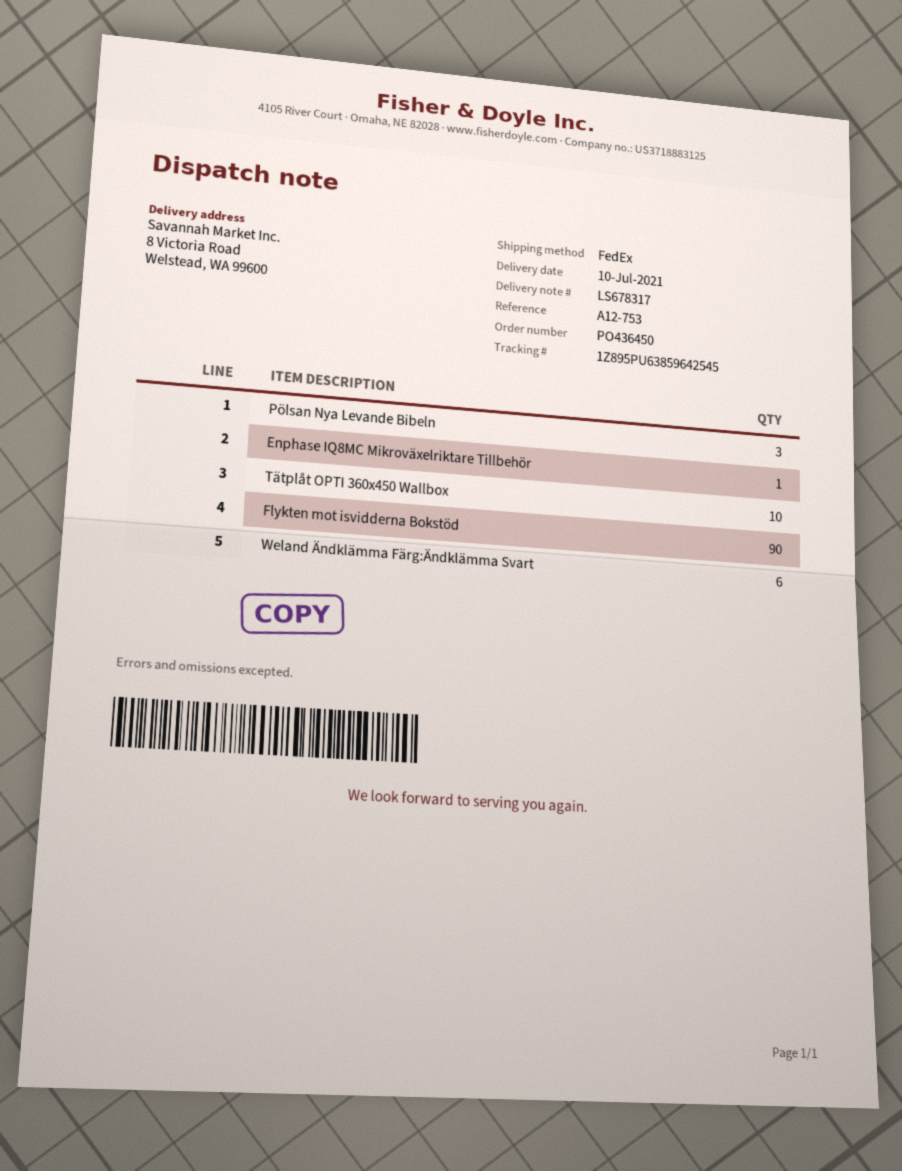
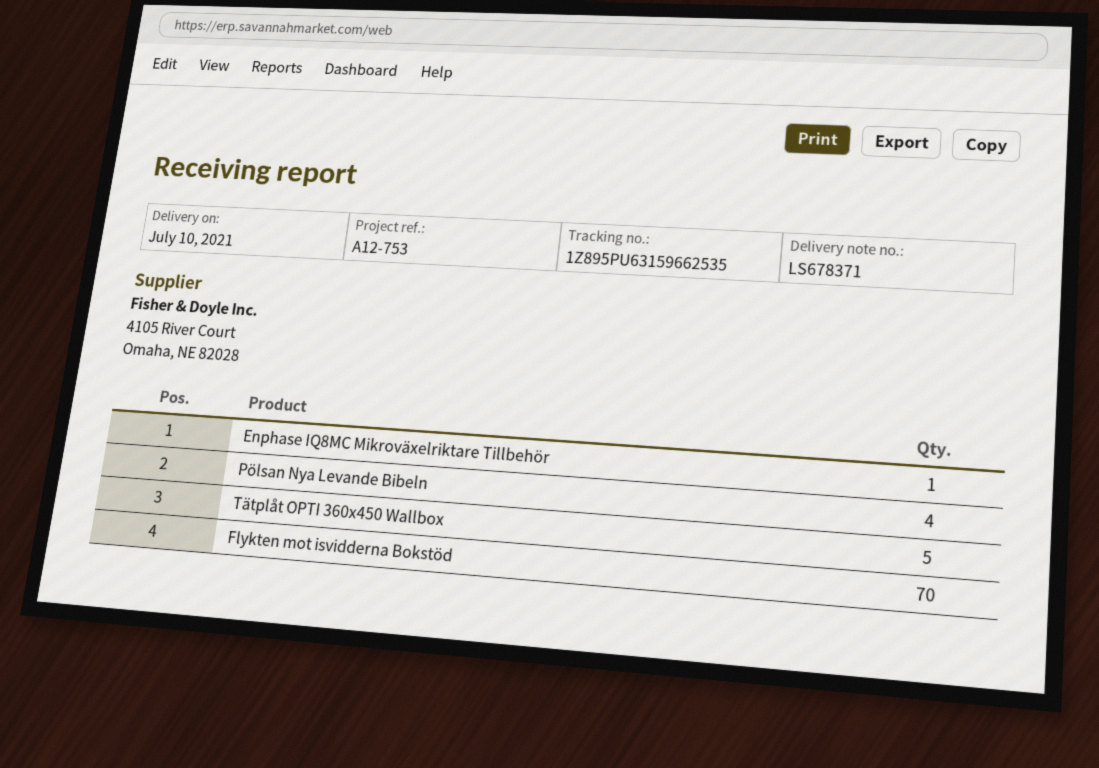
delivery note number: LS678317 -> LS678371
tracking number: 1Z895PU63859642545 -> 1Z895PU63159662535
Pölsan Nya Levande Bibeln: 3 -> 4
Tätplåt OPTI 360x450 Wallbox: 10 -> 5
Flykten mot isvidderna Bokstöd: 90 -> 70
Weland Ändklämma Färg:Ändklämma Svart: 6 -> none

